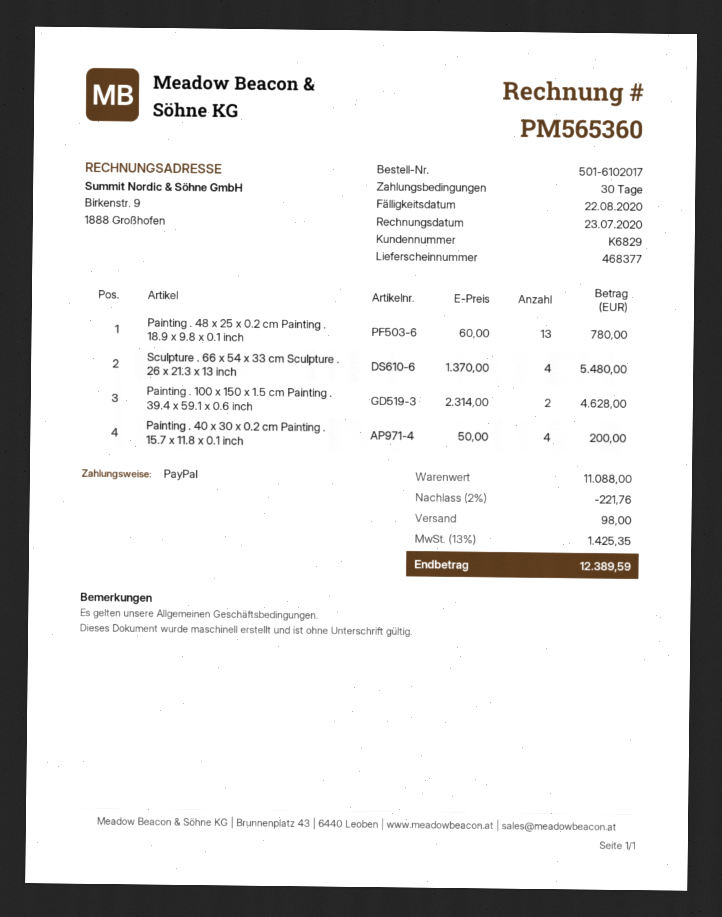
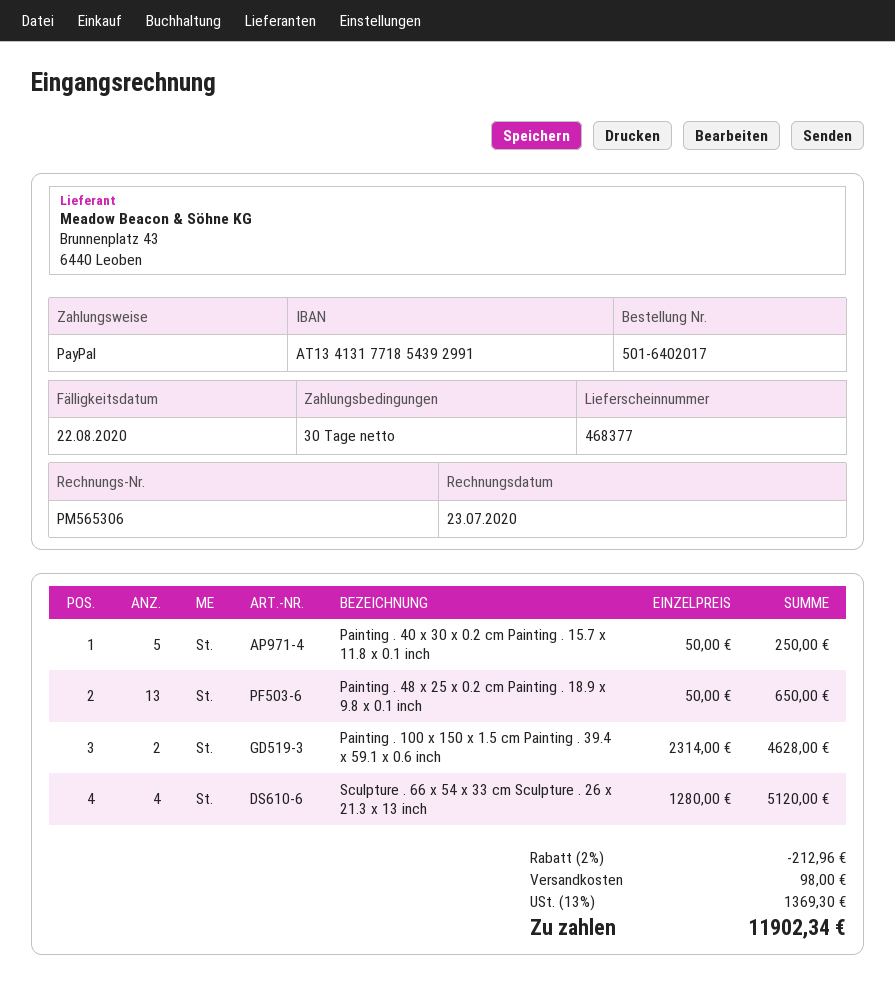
order number: 501-6102017 -> 501-6402017
invoice number: PM565360 -> PM565306
Painting . 48 x 25 x 0.2 cm Painting . 18.9 x 9.8 x 0.1 inch: 13 x 60.00 = 780.00 -> 13 x 50.00 = 650.00
Sculpture . 66 x 54 x 33 cm Sculpture . 26 x 21.3 x 13 inch: 4 x 1370.00 = 5480.00 -> 4 x 1280.00 = 5120.00
Painting . 40 x 30 x 0.2 cm Painting . 15.7 x 11.8 x 0.1 inch: 4 x 50.00 = 200.00 -> 5 x 50.00 = 250.00
discount: 2% = 221.76 -> 2% = 212.96
tax: 13% = 1425.35 -> 13% = 1369.30
total: 12389.59 -> 11902.34

